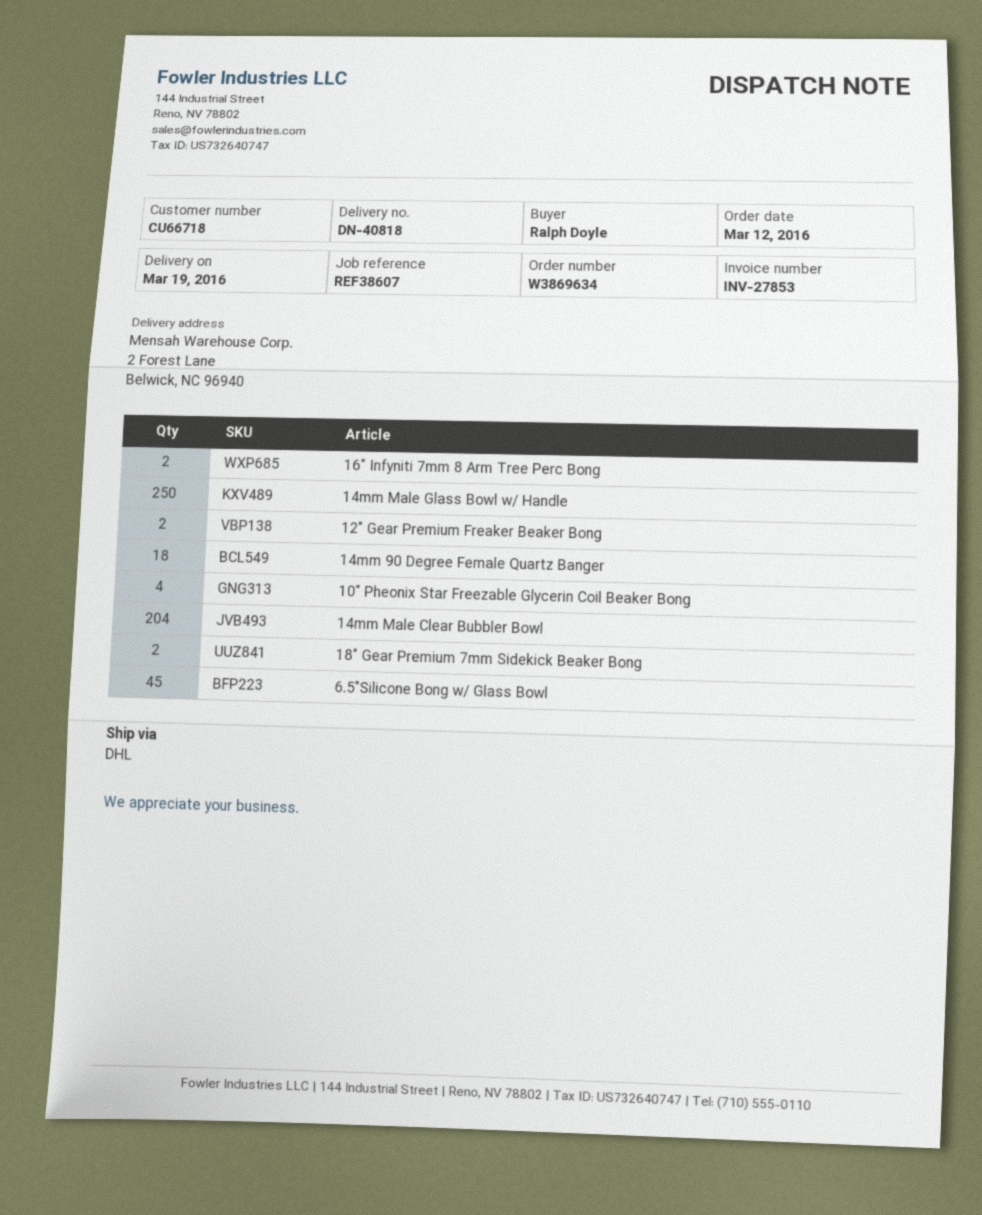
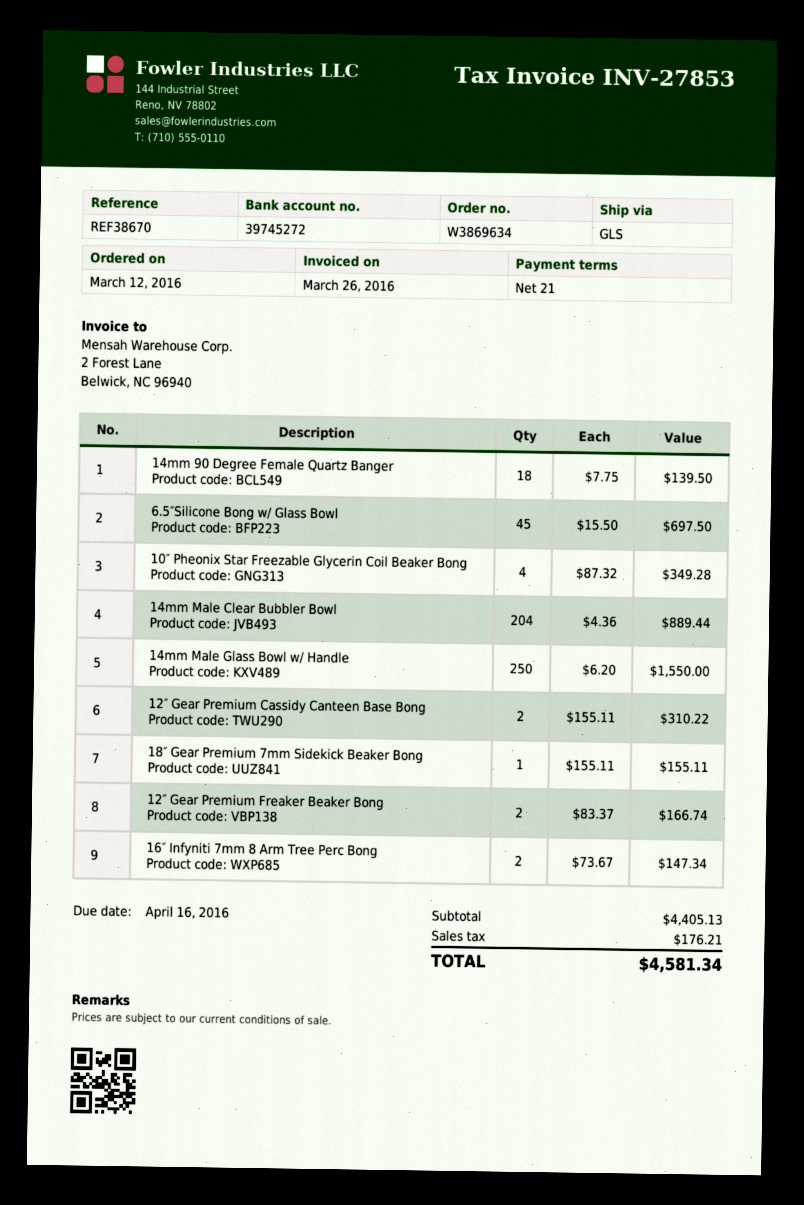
reference: REF38607 -> REF38670
shipping method: DHL -> GLS
18″ Gear Premium 7mm Sidekick Beaker Bong: 2 -> 1
12″ Gear Premium Cassidy Canteen Base Bong: none -> 2

